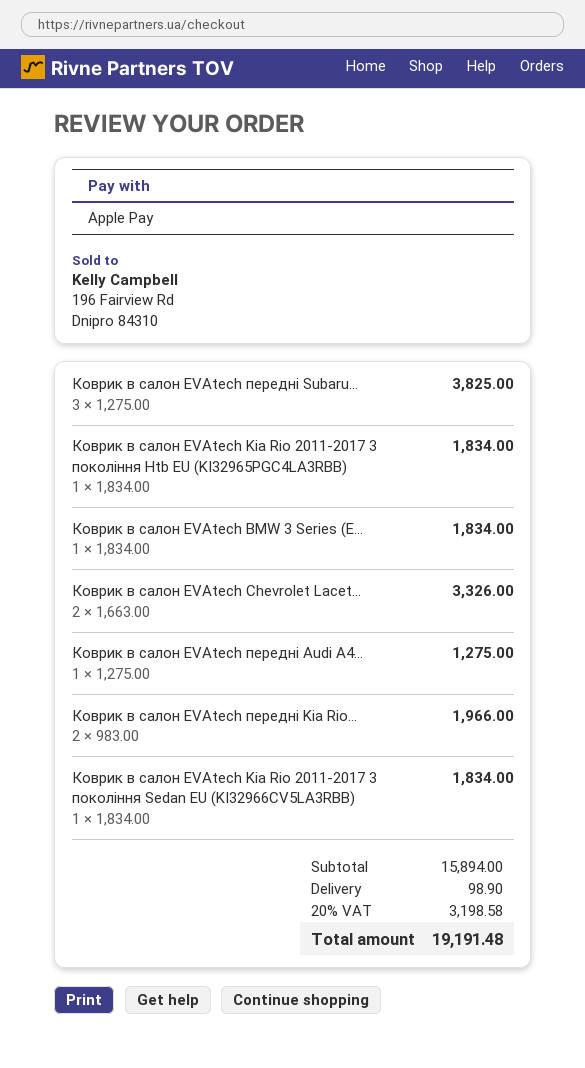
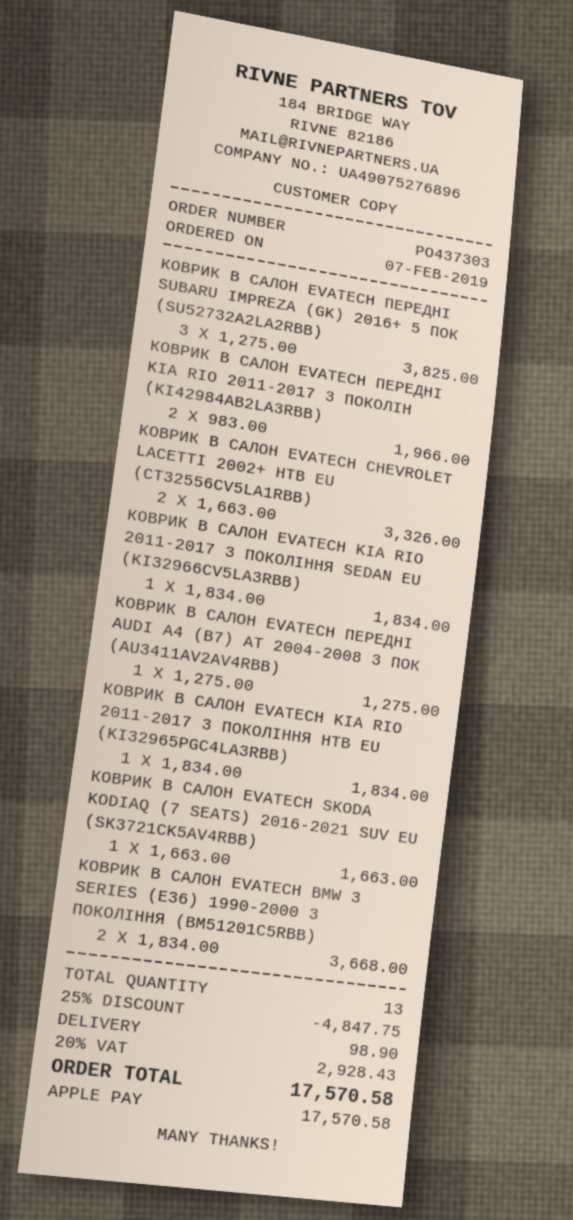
Коврик в салон EVAtech BMW 3 Series (E...: 1 x 1834.00 = 1834.00 -> 2 x 1834.00 = 3668.00
КОВРИК В САЛОН EVATECH SKODA KODIAQ (7 SEATS) 2016-2021 SUV EU (SK3721CK5AV4RBB): none -> 1 x 1663.00 = 1663.00
discount: none -> 25% = 4847.75
tax: 20% = 3198.58 -> 20% = 2928.43
total: 19191.48 -> 17570.58

